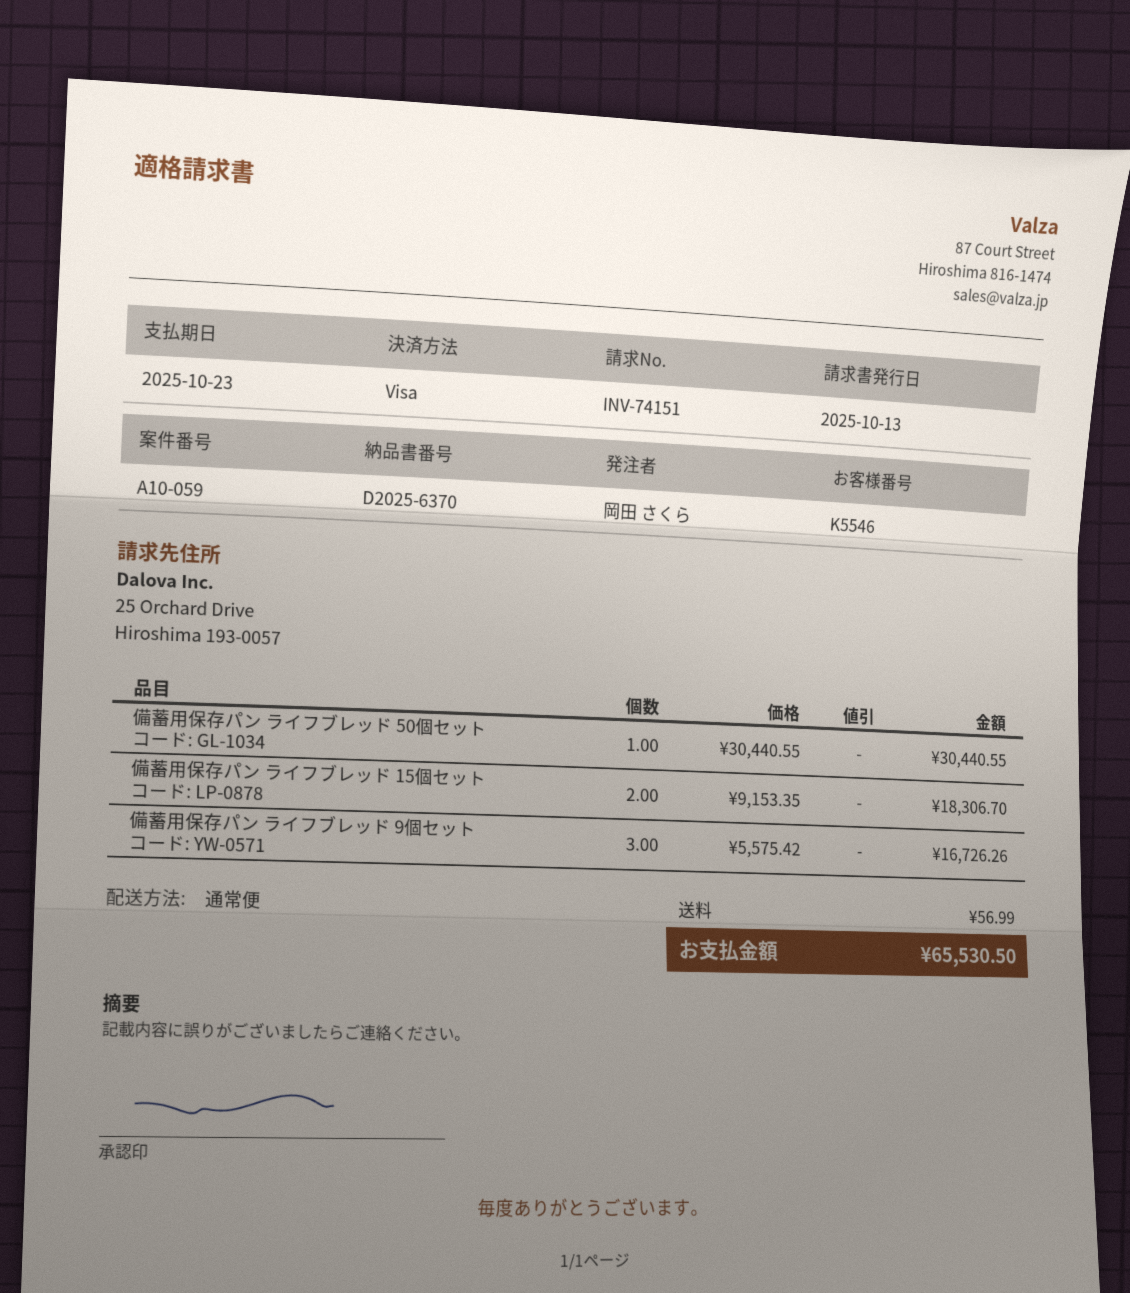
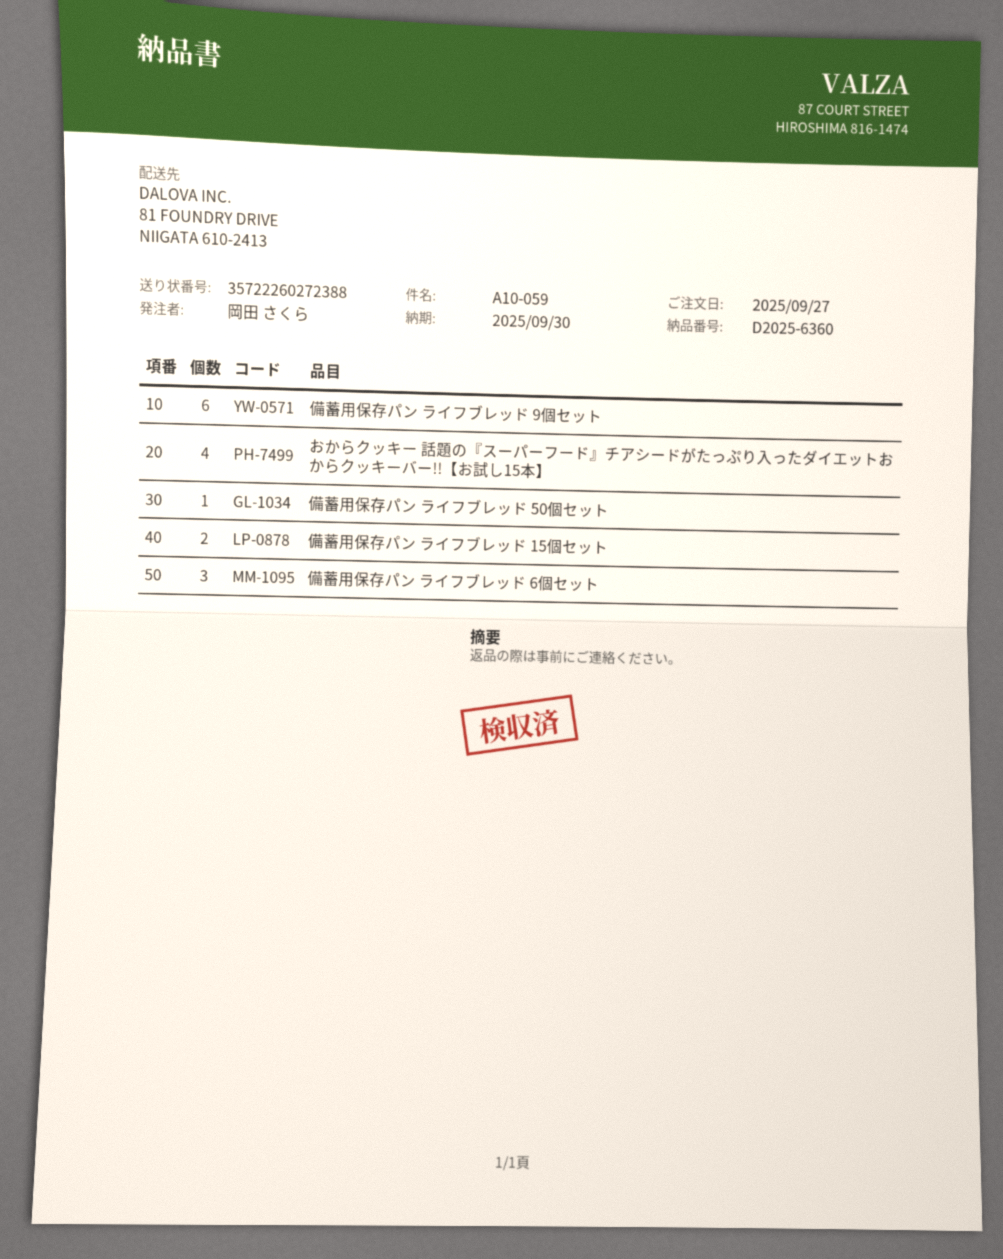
delivery note number: D2025-6370 -> D2025-6360
備蓄用保存パン ライフブレッド 9個セット: 3 -> 6
おからクッキー 話題の『スーパーフード』チアシードがたっぷり入ったダイエットおからクッキーバー!!【お試し15本】: none -> 4
備蓄用保存パン ライフブレッド 6個セット: none -> 3

